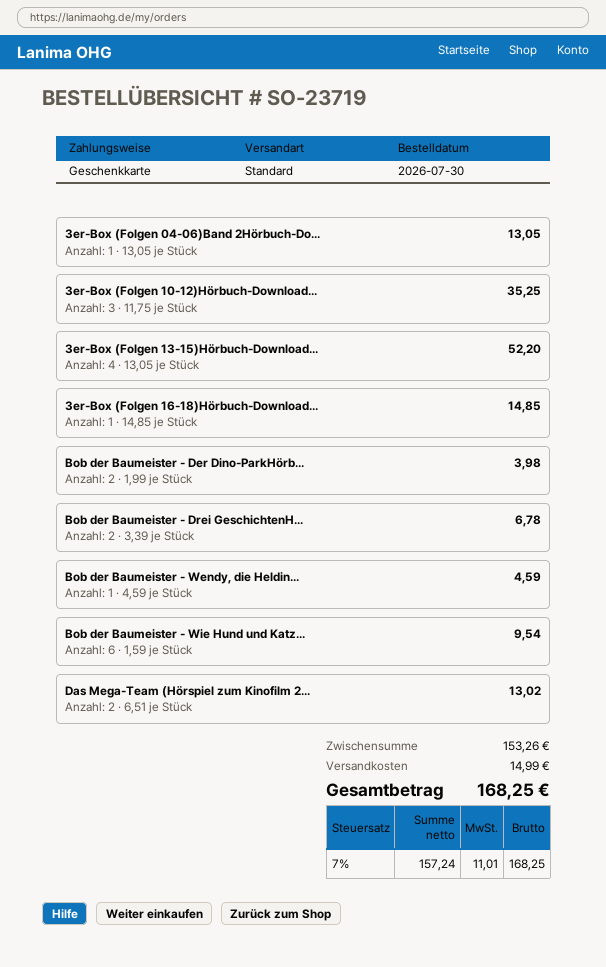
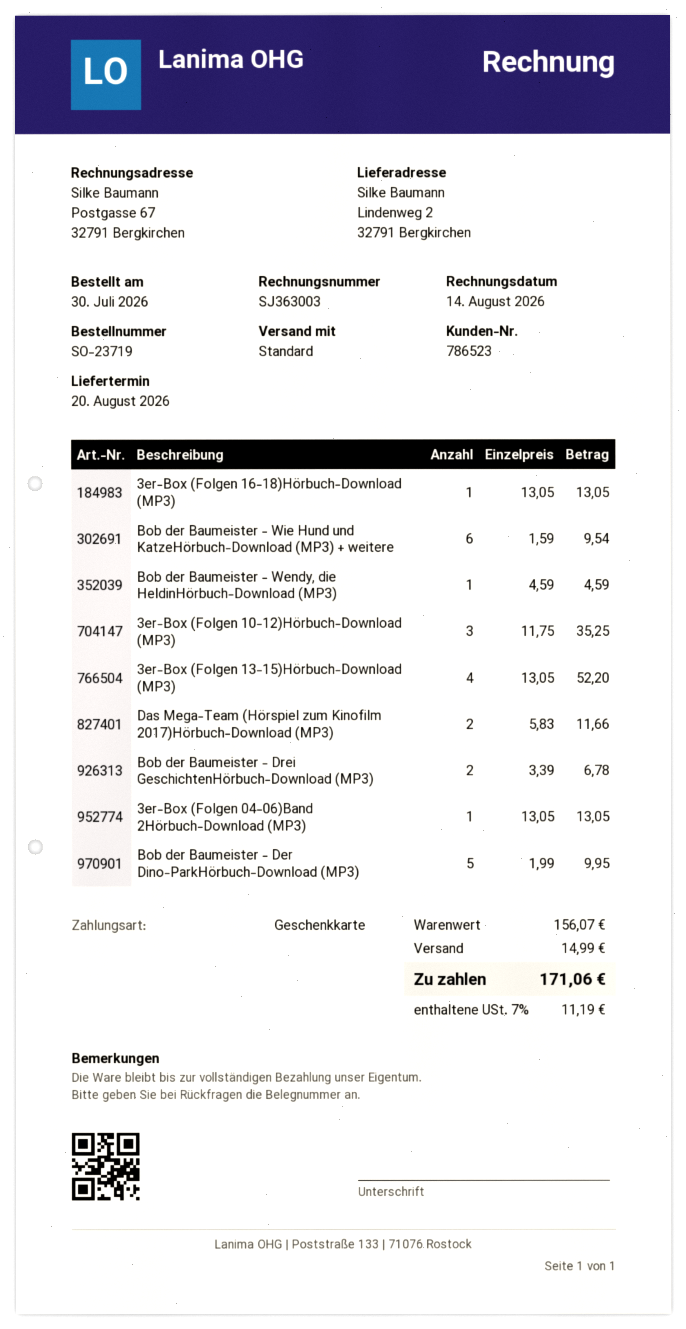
3er-Box (Folgen 16-18)Hörbuch-Download...: 1 x 14.85 = 14.85 -> 1 x 13.05 = 13.05
Bob der Baumeister - Der Dino-ParkHörb...: 2 x 1.99 = 3.98 -> 5 x 1.99 = 9.95
Das Mega-Team (Hörspiel zum Kinofilm 2...: 2 x 6.51 = 13.02 -> 2 x 5.83 = 11.66
subtotal: 153.26 -> 156.07
tax: 7% = 11.01 -> 7% = 11.19
total: 168.25 -> 171.06

